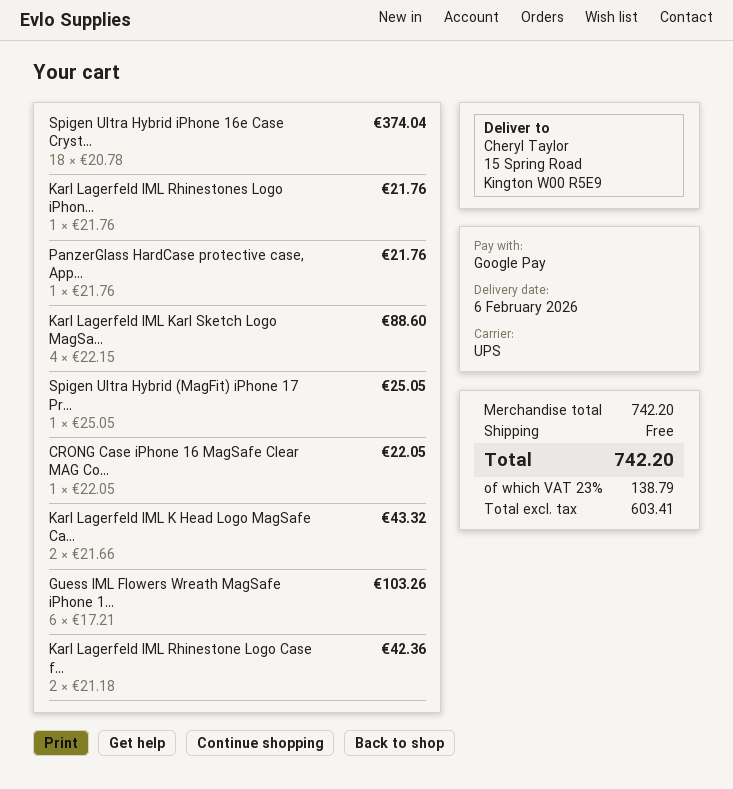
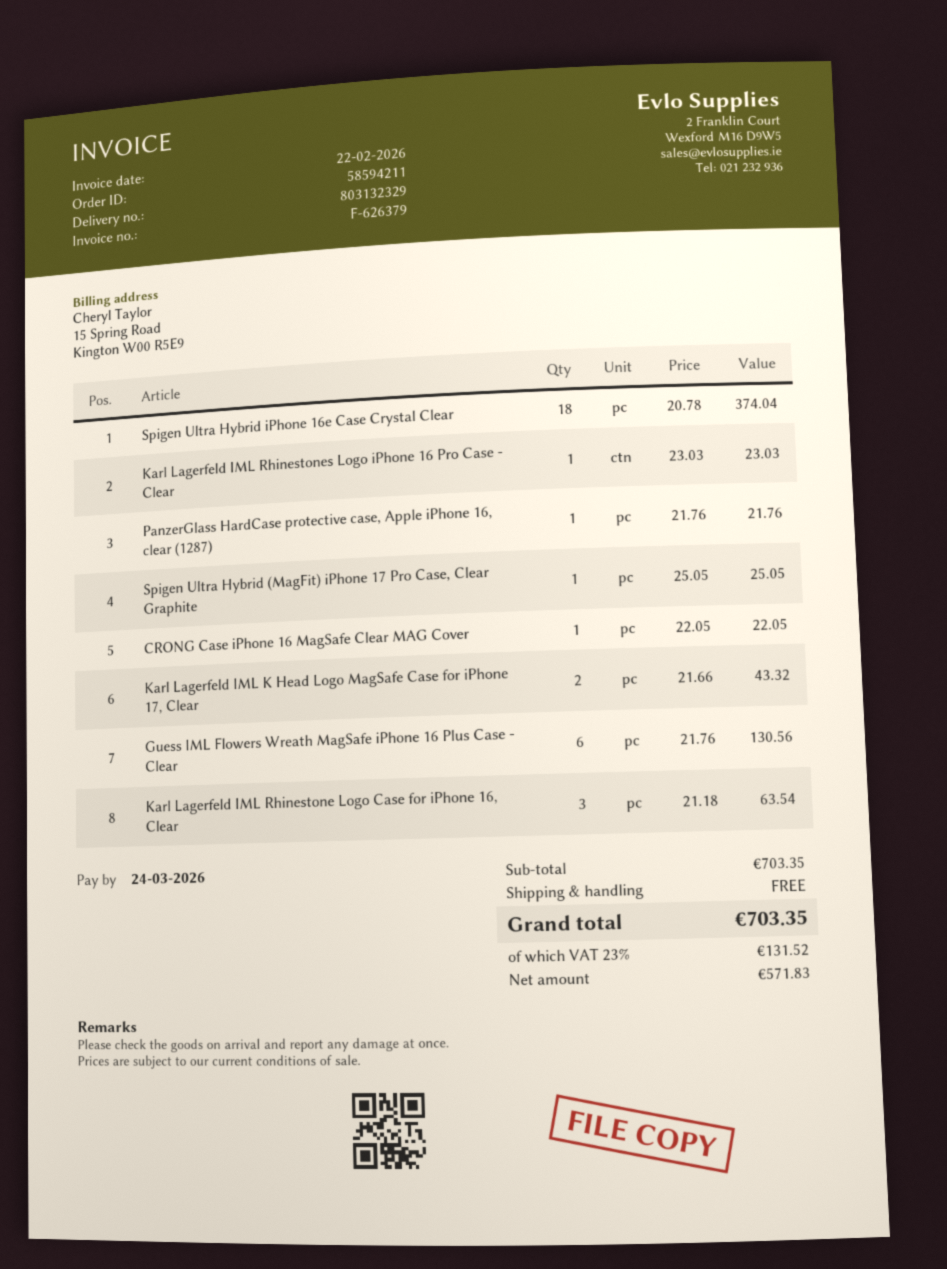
Karl Lagerfeld IML Rhinestones Logo iPhon...: 1 x 21.76 = 21.76 -> 1 x 23.03 = 23.03
Karl Lagerfeld IML Karl Sketch Logo MagSa...: 4 x 22.15 = 88.60 -> none
Guess IML Flowers Wreath MagSafe iPhone 1...: 6 x 17.21 = 103.26 -> 6 x 21.76 = 130.56
Karl Lagerfeld IML Rhinestone Logo Case f...: 2 x 21.18 = 42.36 -> 3 x 21.18 = 63.54
subtotal: 742.20 -> 703.35
net: 603.41 -> 571.83
tax: 23% = 138.79 -> 23% = 131.52
total: 742.20 -> 703.35

